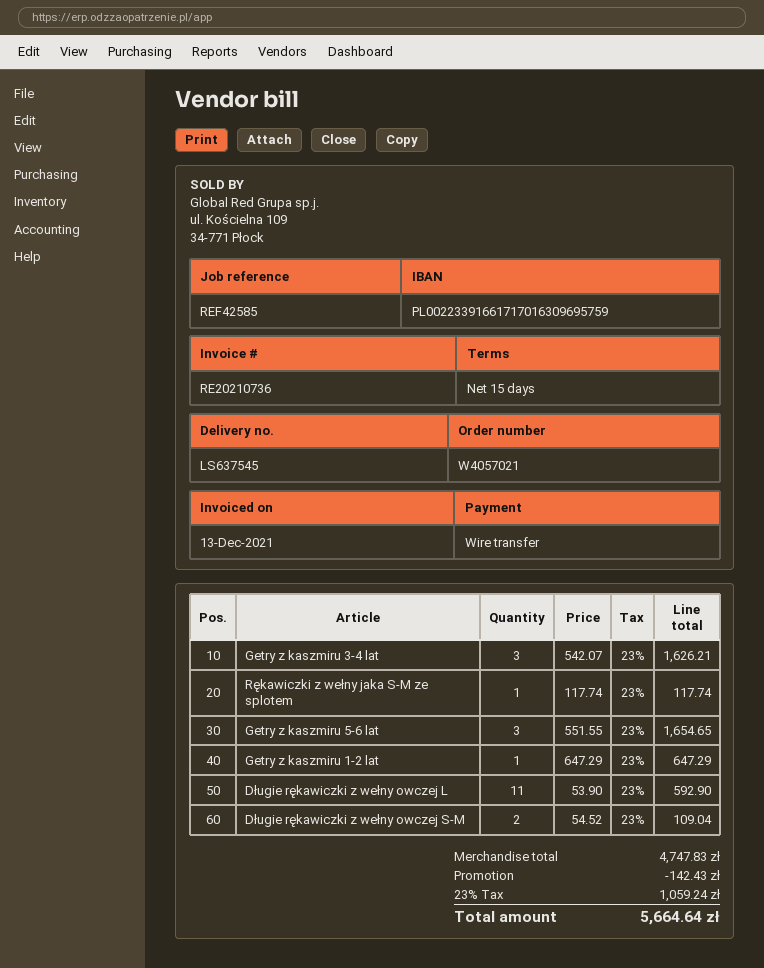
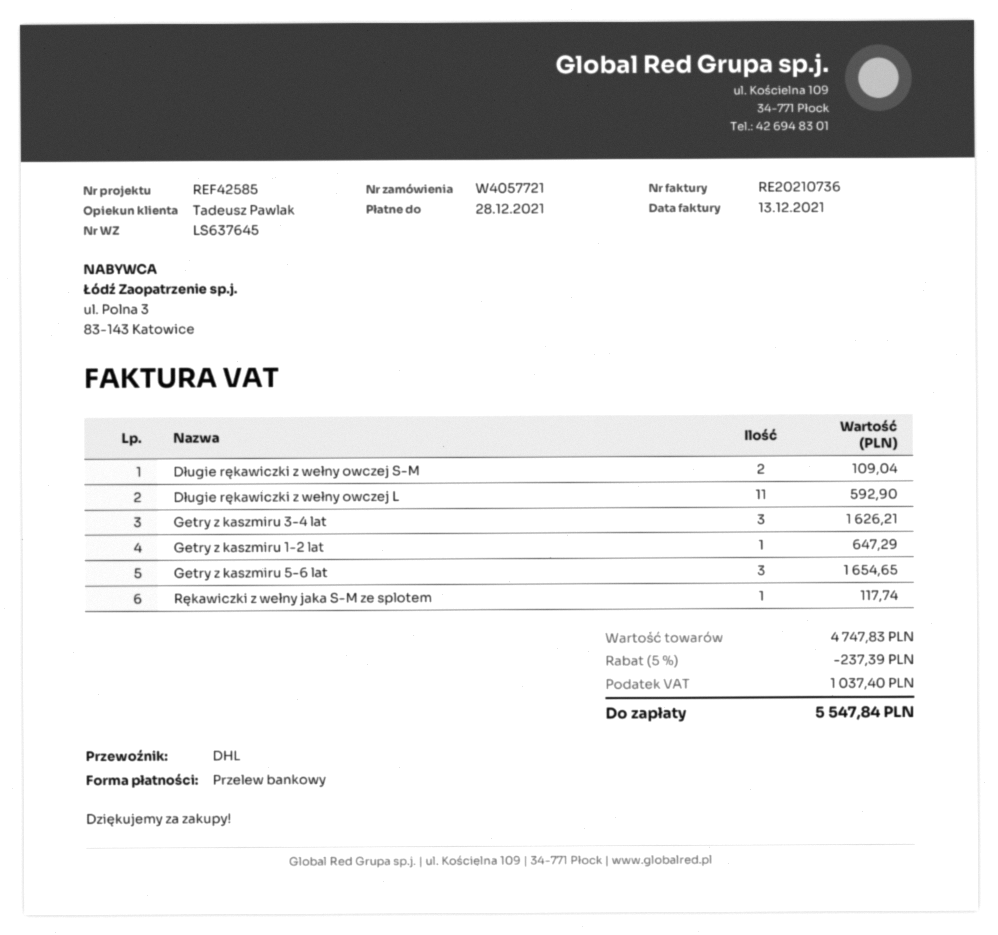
order number: W4057021 -> W4057721
delivery note number: LS637545 -> LS637645
discount: 142.43 -> 237.39
tax: 1059.24 -> 1037.40
total: 5664.64 -> 5547.84

